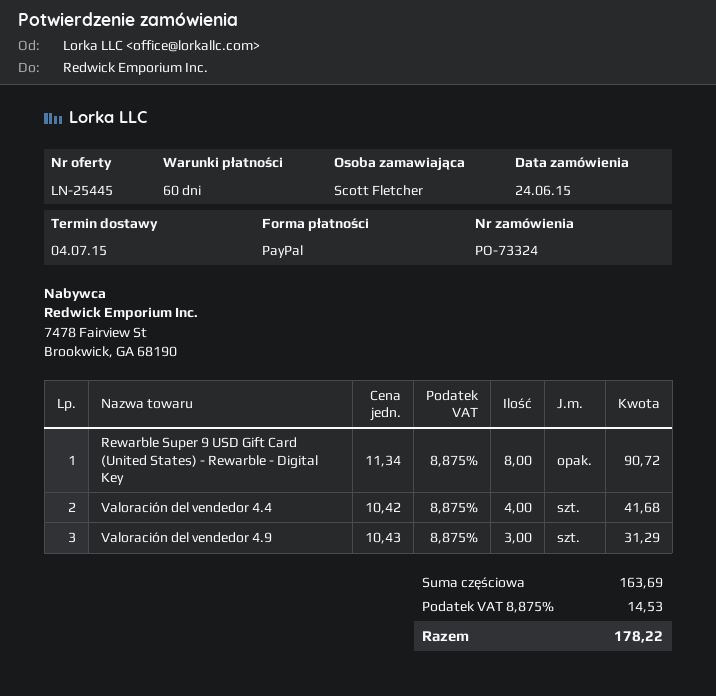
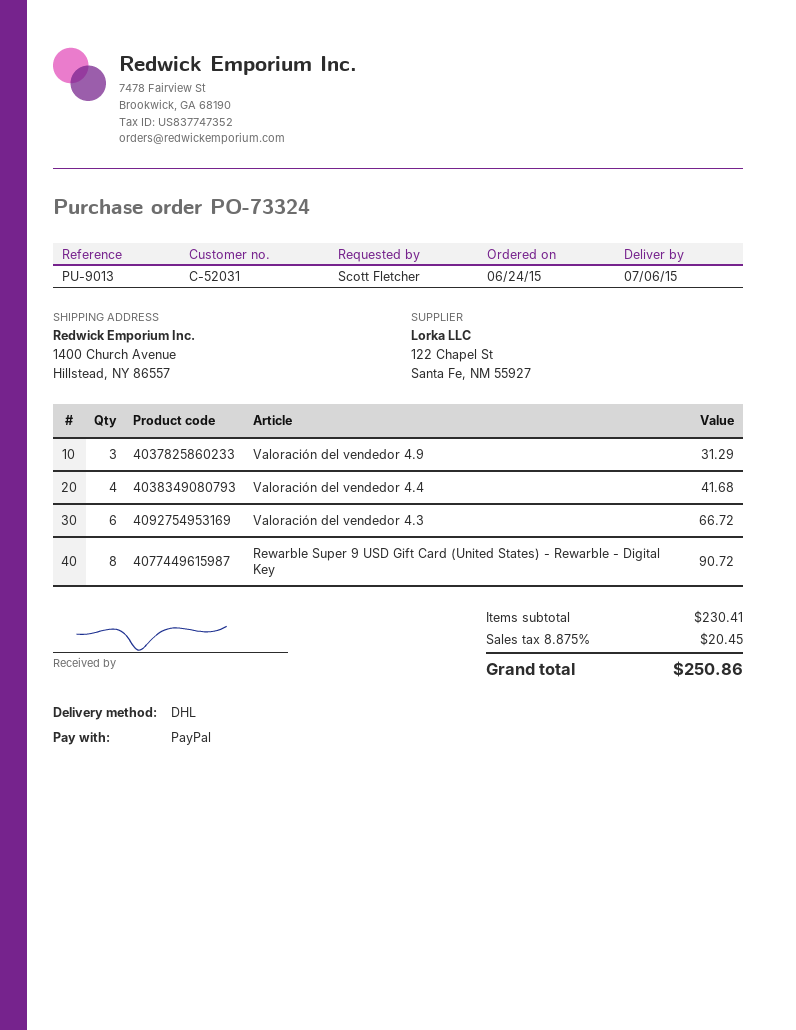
delivery date: 2015-07-04 -> 2015-07-06
Valoración del vendedor 4.3: none -> 6 for 66.72
subtotal: 163.69 -> 230.41
tax: 8.875% = 14.53 -> 8.875% = 20.45
total: 178.22 -> 250.86

